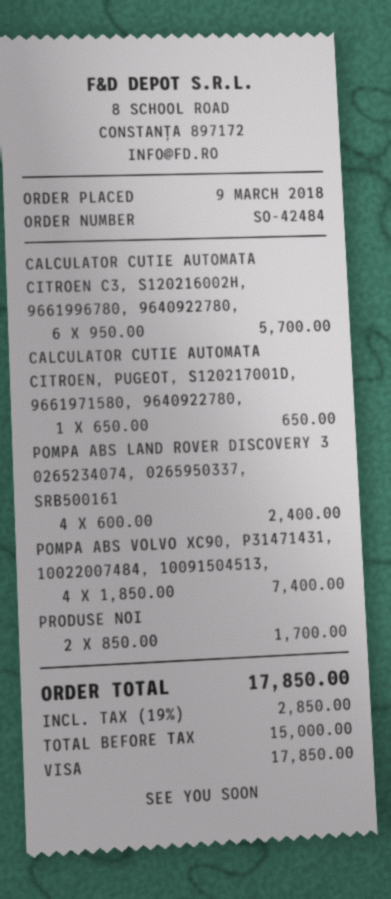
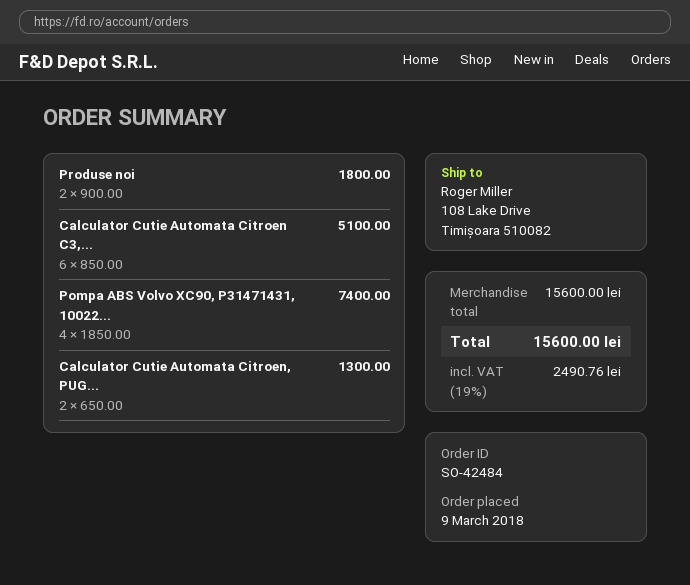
CALCULATOR CUTIE AUTOMATA CITROEN C3, S120216002H, 9661996780, 9640922780,: 6 x 950.00 = 5700.00 -> 6 x 850.00 = 5100.00
CALCULATOR CUTIE AUTOMATA CITROEN, PUGEOT, S120217001D, 9661971580, 9640922780,: 1 x 650.00 = 650.00 -> 2 x 650.00 = 1300.00
POMPA ABS LAND ROVER DISCOVERY 3 0265234074, 0265950337, SRB500161: 4 x 600.00 = 2400.00 -> none
PRODUSE NOI: 2 x 850.00 = 1700.00 -> 2 x 900.00 = 1800.00
tax: 19% = 2850.00 -> 19% = 2490.76
total: 17850.00 -> 15600.00

